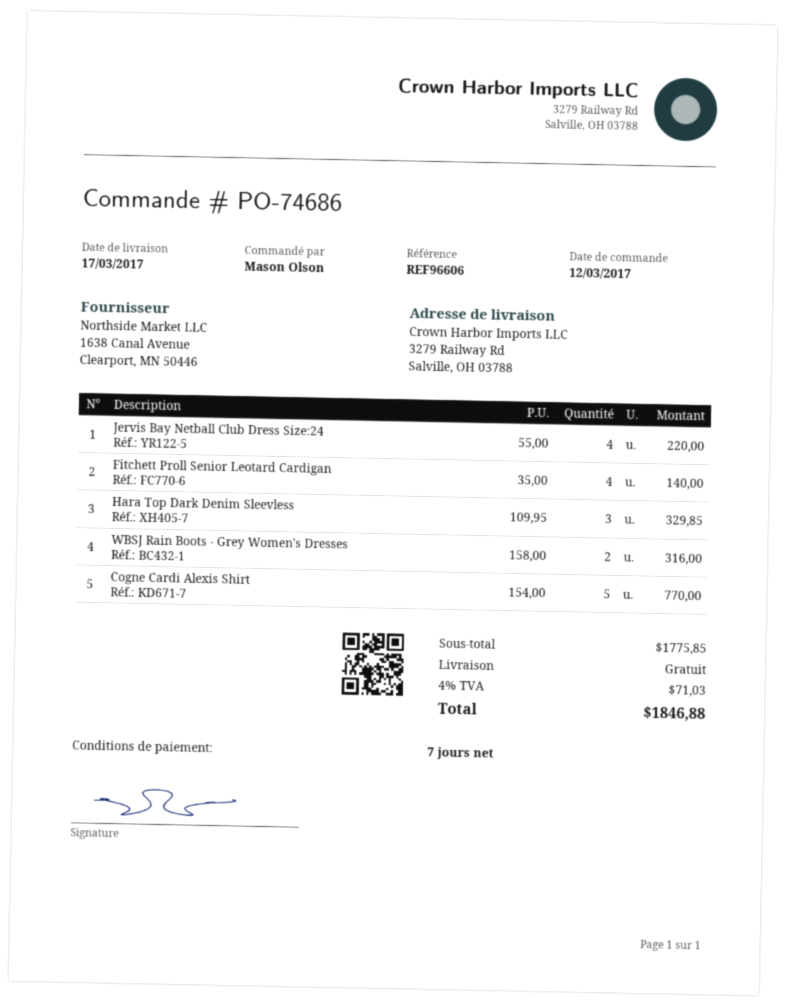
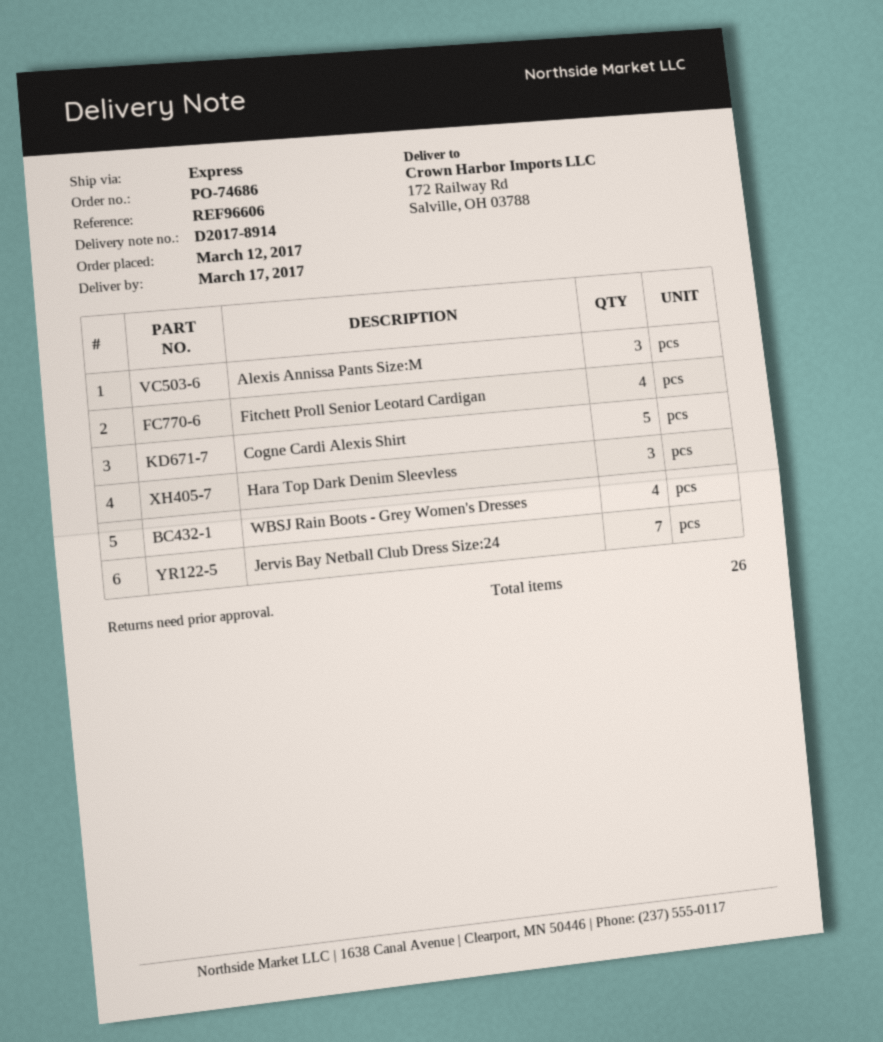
ship to: 3279 Railway Rd, Salville, OH 03788 -> 172 Railway Rd, Salville, OH 03788
Jervis Bay Netball Club Dress Size:24: 4 -> 7
WBSJ Rain Boots - Grey Women's Dresses: 2 -> 4
Alexis Annissa Pants Size:M: none -> 3

